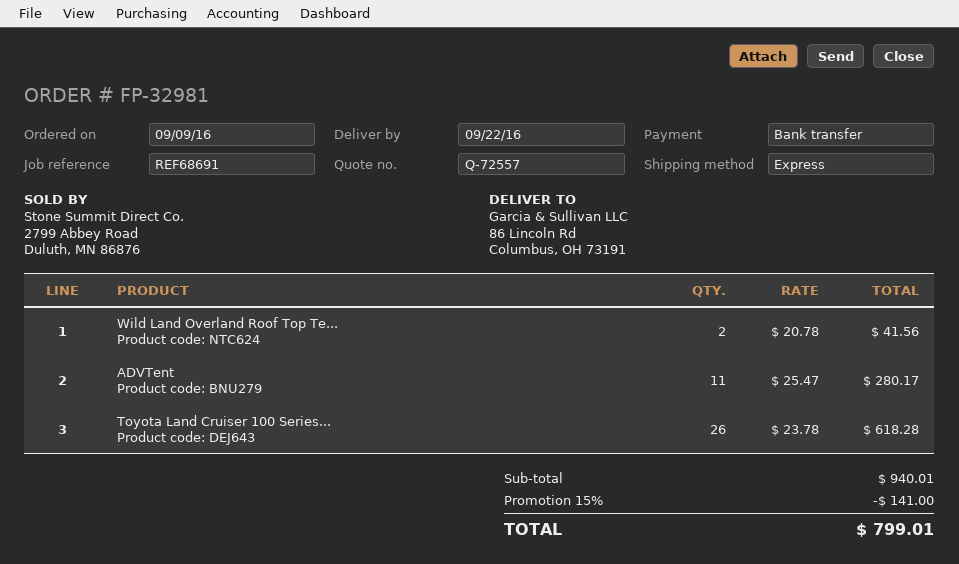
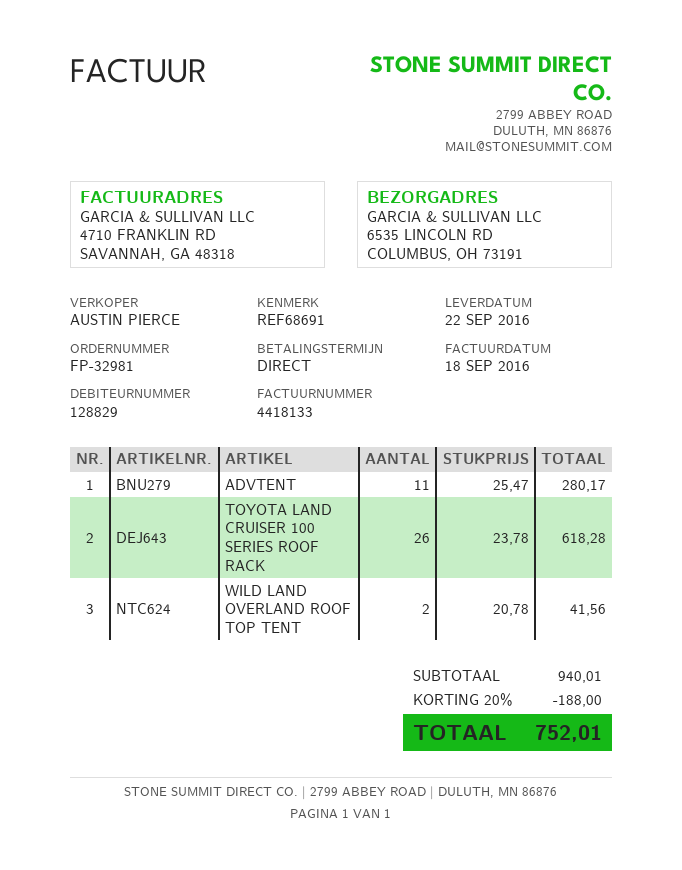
ship to: 86 Lincoln Rd, Columbus, OH 73191 -> 6535 LINCOLN RD, COLUMBUS, OH 73191
discount: 15% = 141.00 -> 20% = 188.00
total: 799.01 -> 752.01

